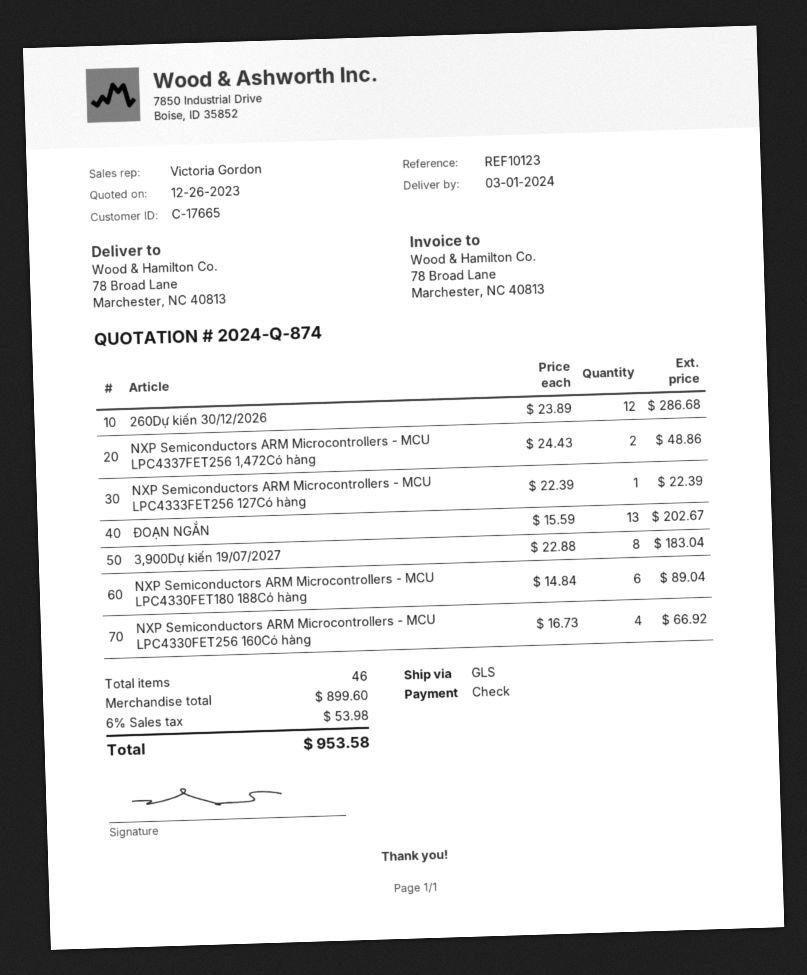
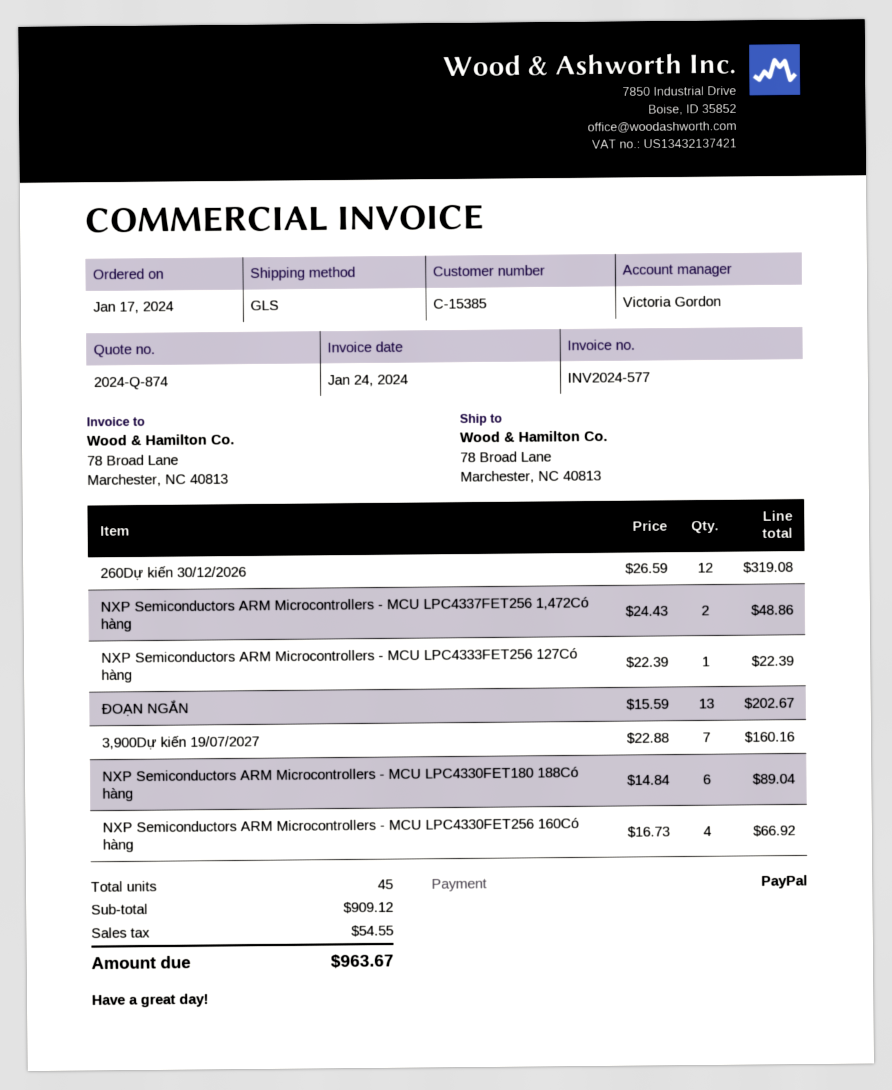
customer number: C-17665 -> C-15385
payment method: cheque -> PayPal
260Dự kiến 30/12/2026: 12 x 23.89 = 286.68 -> 12 x 26.59 = 319.08
3,900Dự kiến 19/07/2027: 8 x 22.88 = 183.04 -> 7 x 22.88 = 160.16
total quantity: 46 -> 45
subtotal: 899.60 -> 909.12
tax: 53.98 -> 54.55
total: 953.58 -> 963.67

